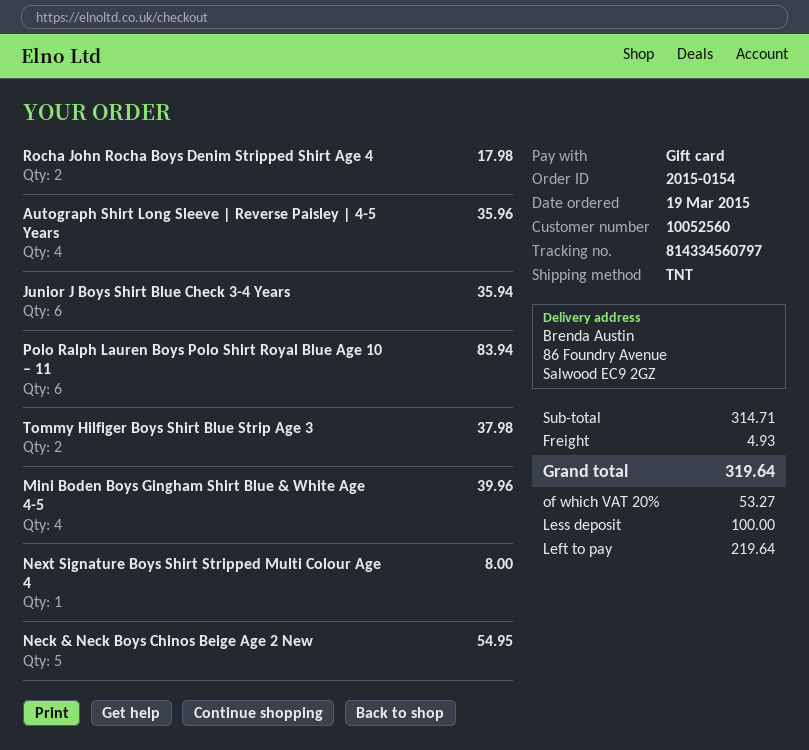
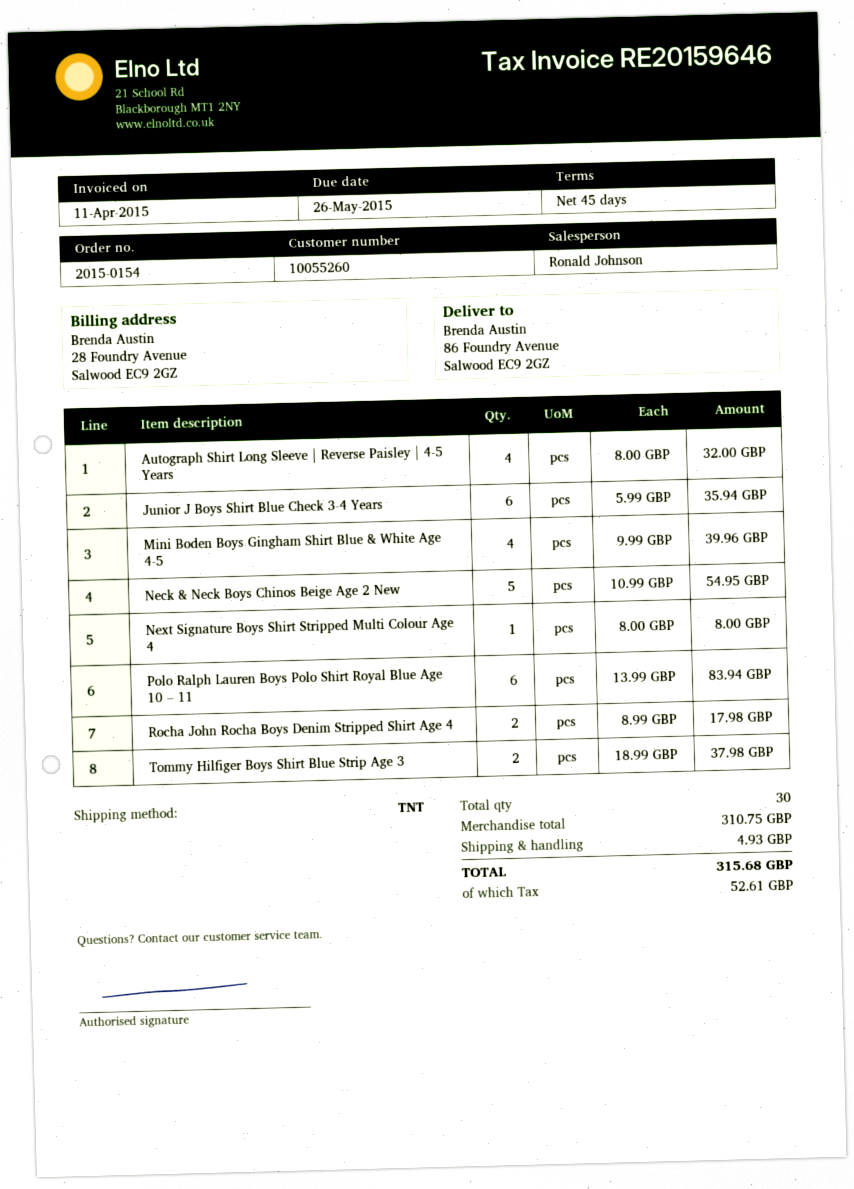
customer number: 10052560 -> 10055260
Autograph Shirt Long Sleeve | Reverse Paisley | 4-5 Years: 4 for 35.96 -> 4 for 32.00
subtotal: 314.71 -> 310.75
tax: 53.27 -> 52.61
total: 319.64 -> 315.68

